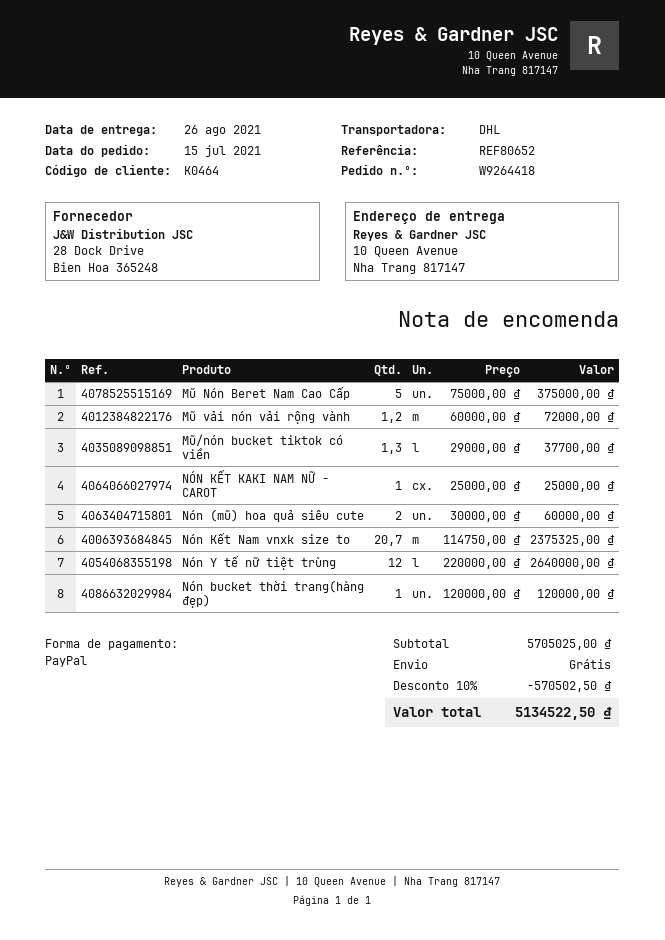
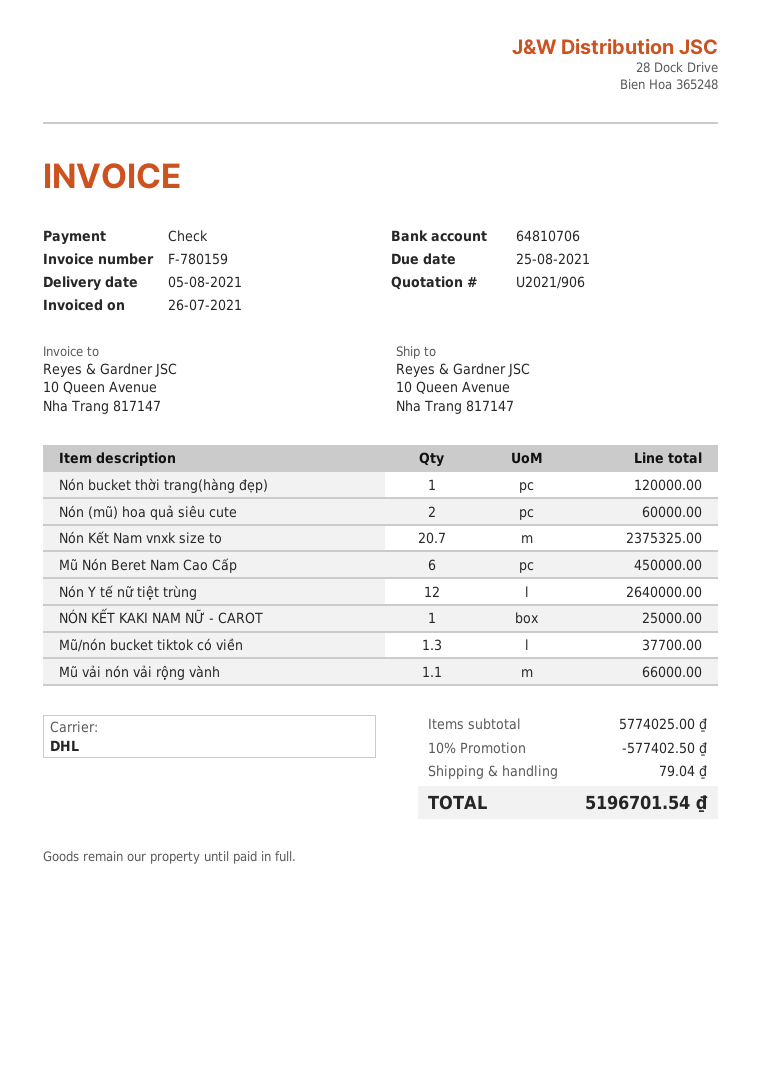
delivery date: 2021-08-26 -> 2021-08-05
payment method: PayPal -> cheque
Mũ Nón Beret Nam Cao Cấp: 5 for 375000.00 -> 6 for 450000.00
Mũ vải nón vải rộng vành: 1.2 for 72000.00 -> 1.1 for 66000.00
subtotal: 5705025.00 -> 5774025.00
discount: 10% = 570502.50 -> 10% = 577402.50
shipping: 0.00 -> 79.04
total: 5134522.50 -> 5196701.54

